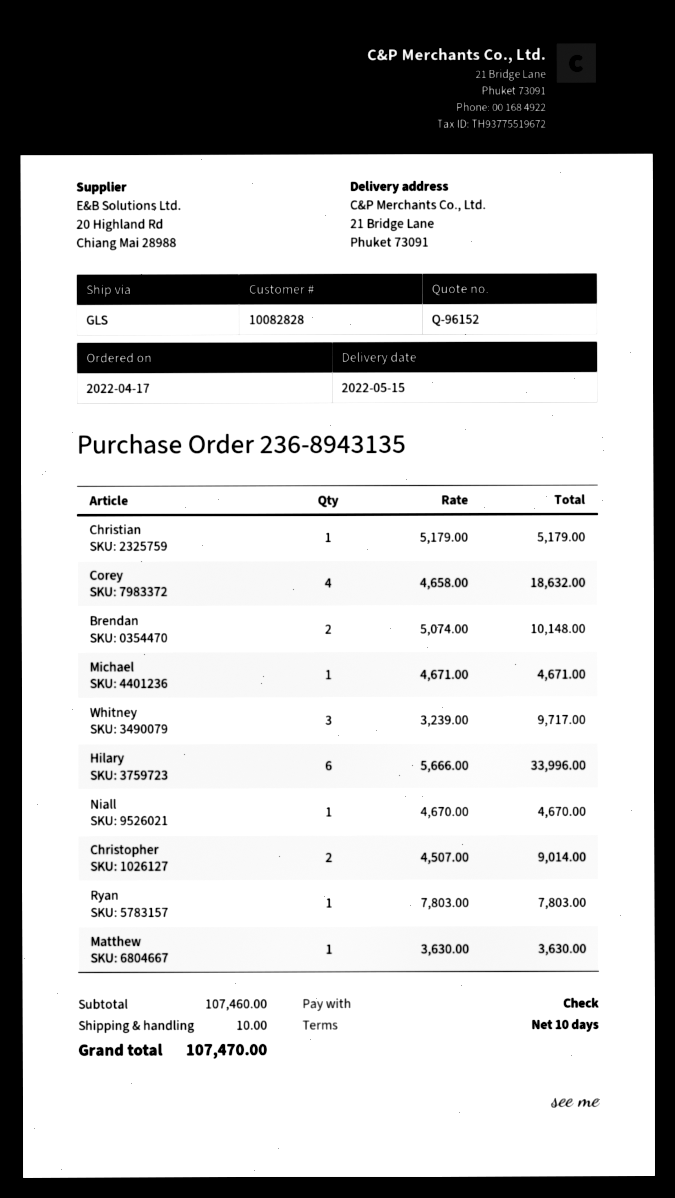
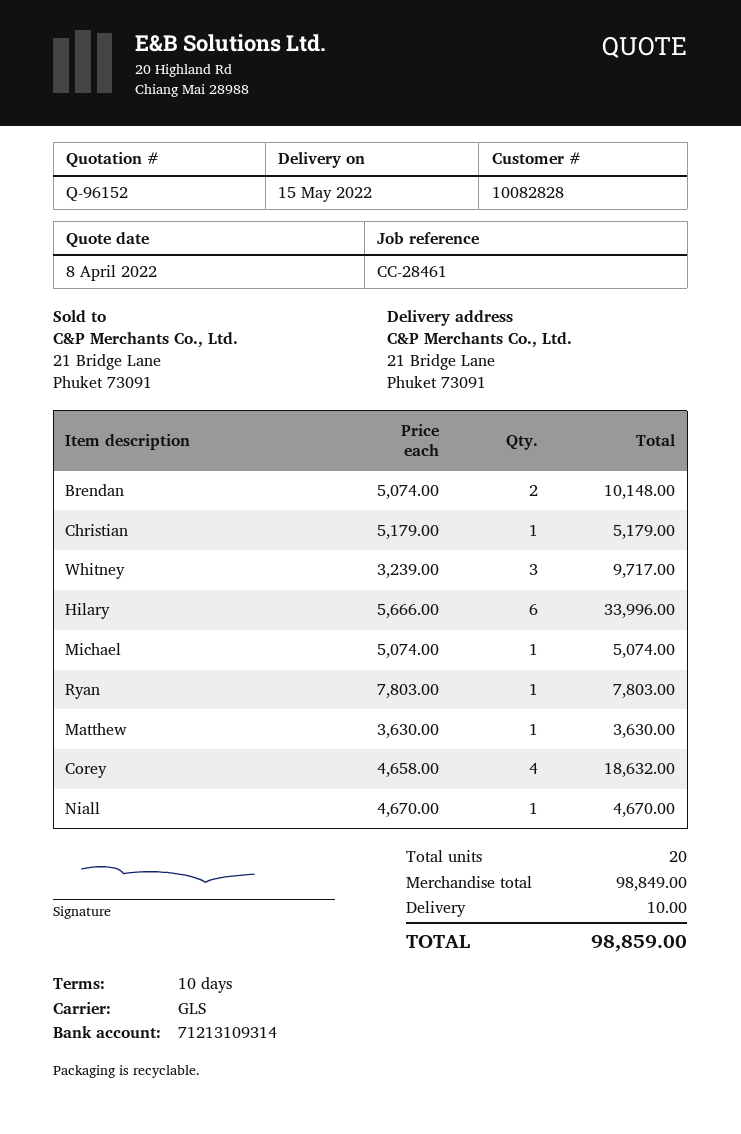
Michael: 1 x 4671.00 = 4671.00 -> 1 x 5074.00 = 5074.00
Christopher: 2 x 4507.00 = 9014.00 -> none
subtotal: 107460.00 -> 98849.00
total: 107470.00 -> 98859.00

